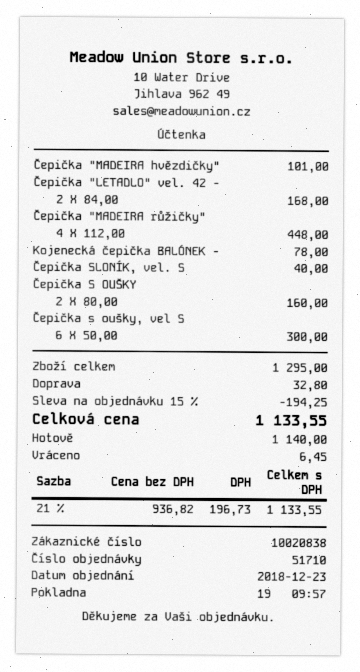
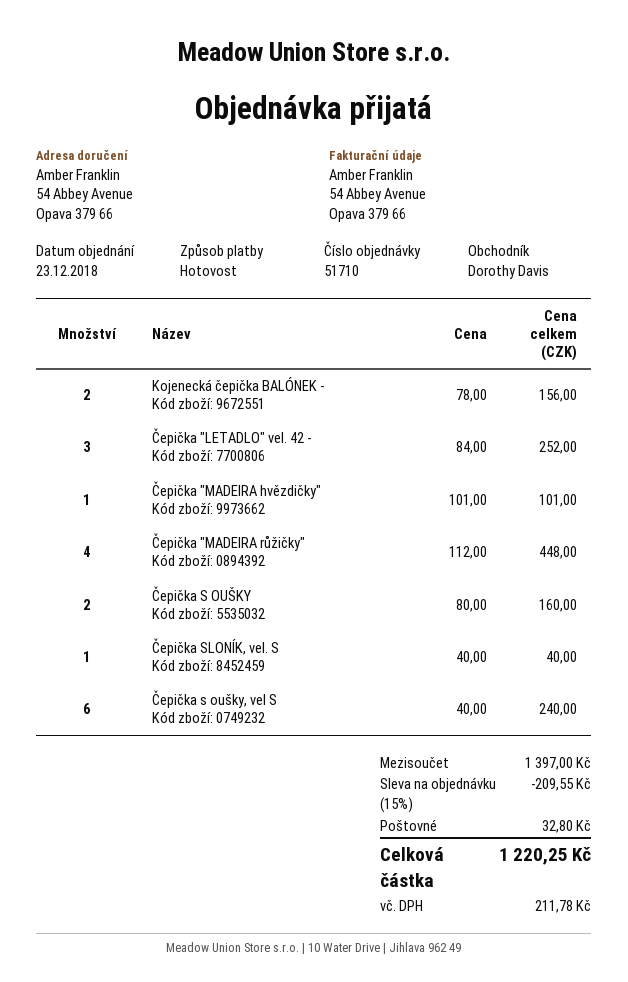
Čepička "LETADLO" vel. 42 -: 2 x 84.00 = 168.00 -> 3 x 84.00 = 252.00
Kojenecká čepička BALÓNEK -: 1 x 78.00 = 78.00 -> 2 x 78.00 = 156.00
Čepička s oušky, vel S: 6 x 50.00 = 300.00 -> 6 x 40.00 = 240.00
subtotal: 1295.00 -> 1397.00
discount: 15% = 194.25 -> 15% = 209.55
tax: 196.73 -> 211.78
total: 1133.55 -> 1220.25

